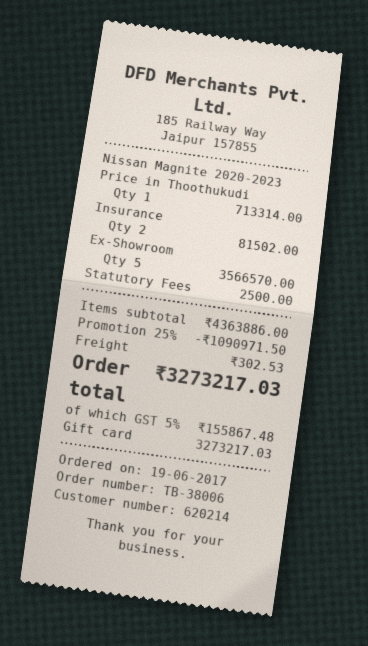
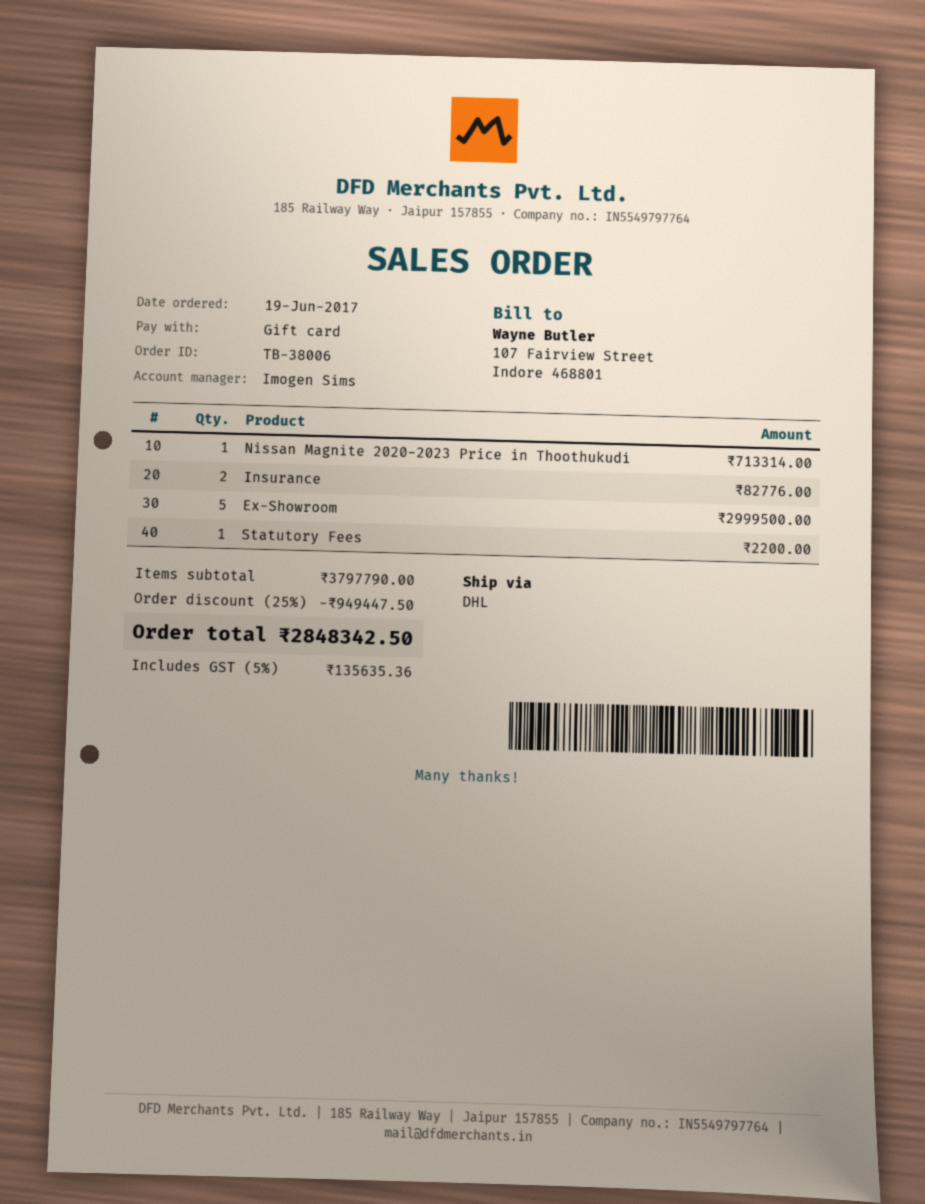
Insurance: 2 for 81502.00 -> 2 for 82776.00
Ex-Showroom: 5 for 3566570.00 -> 5 for 2999500.00
Statutory Fees: 1 for 2500.00 -> 1 for 2200.00
subtotal: 4363886.00 -> 3797790.00
discount: 25% = 1090971.50 -> 25% = 949447.50
shipping: 302.53 -> none
tax: 5% = 155867.48 -> 5% = 135635.36
total: 3273217.03 -> 2848342.50

